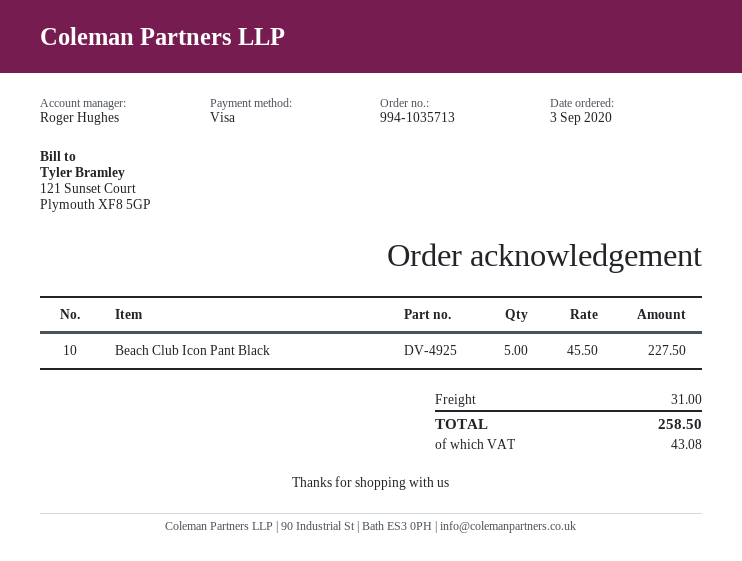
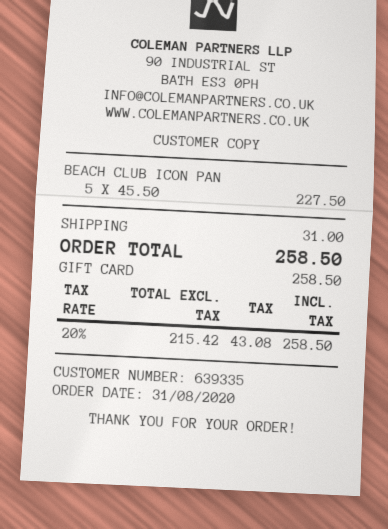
order date: 2020-09-03 -> 2020-08-31
payment method: Visa -> gift card

